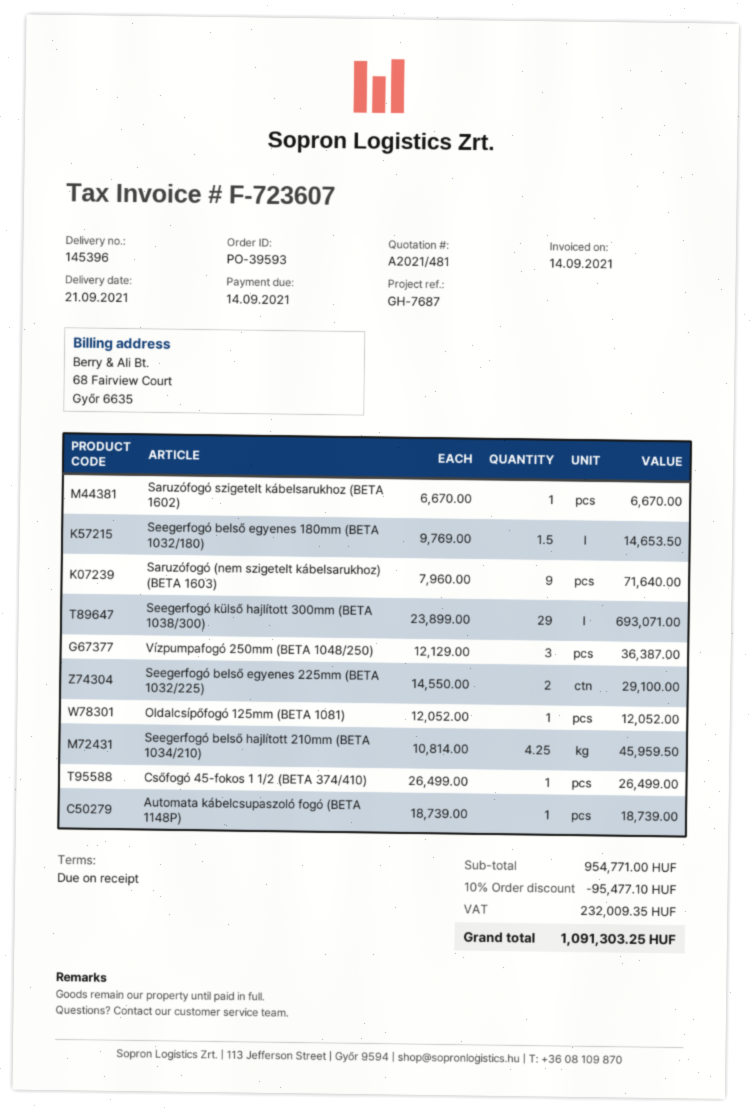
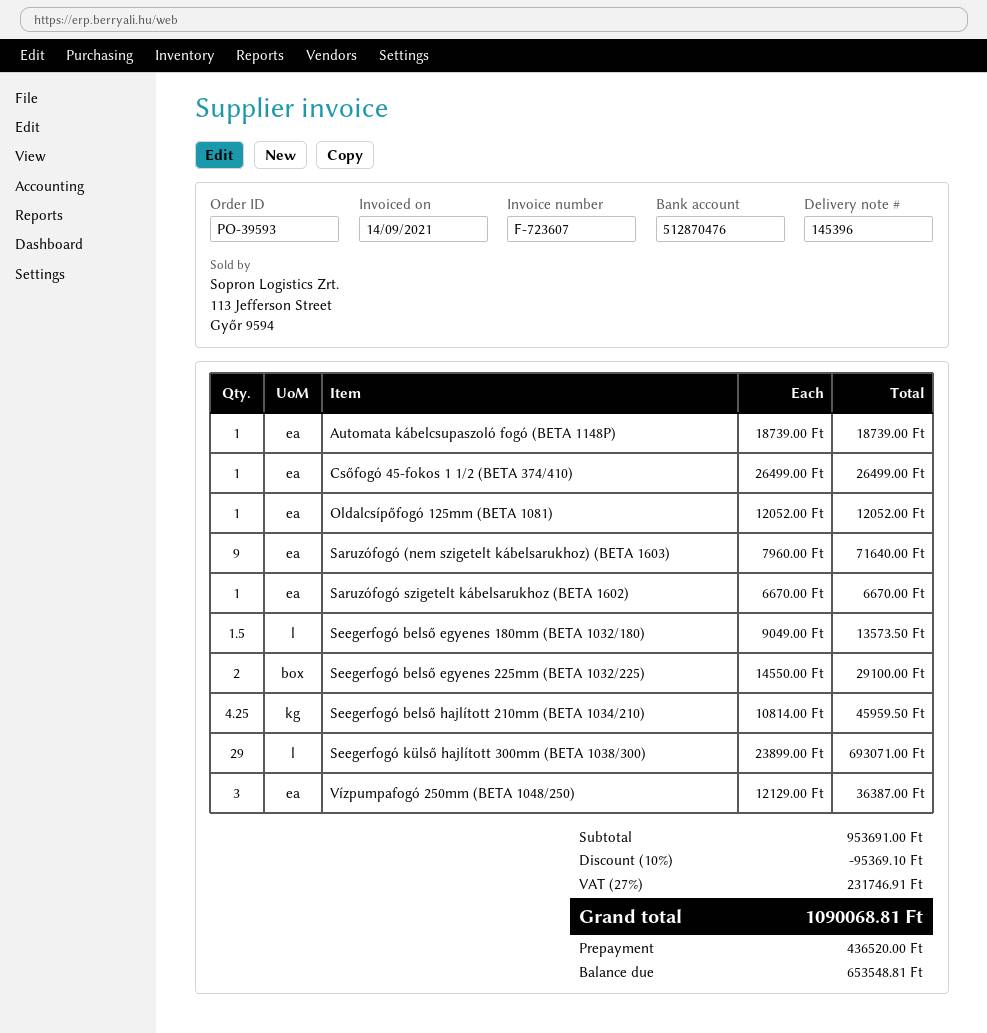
Seegerfogó belső egyenes 180mm (BETA 1032/180): 1.5 x 9769.00 = 14653.50 -> 1.5 x 9049.00 = 13573.50
subtotal: 954771.00 -> 953691.00
discount: 10% = 95477.10 -> 10% = 95369.10
tax: 232009.35 -> 231746.91
total: 1091303.25 -> 1090068.81

